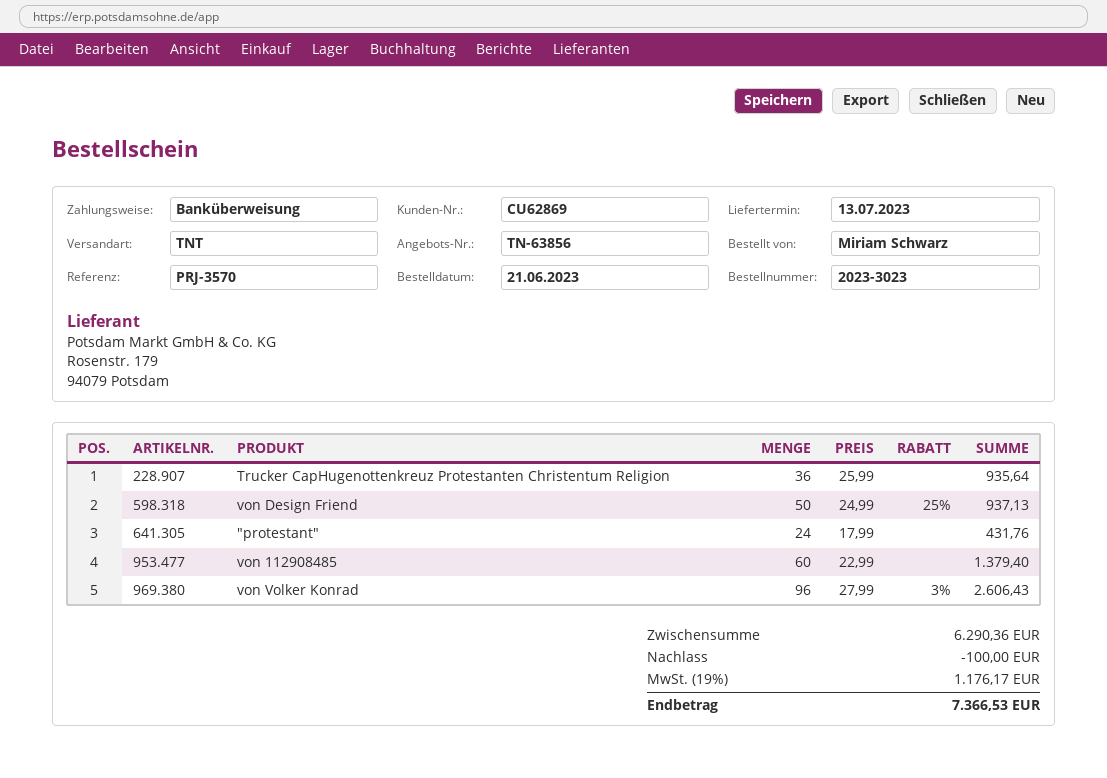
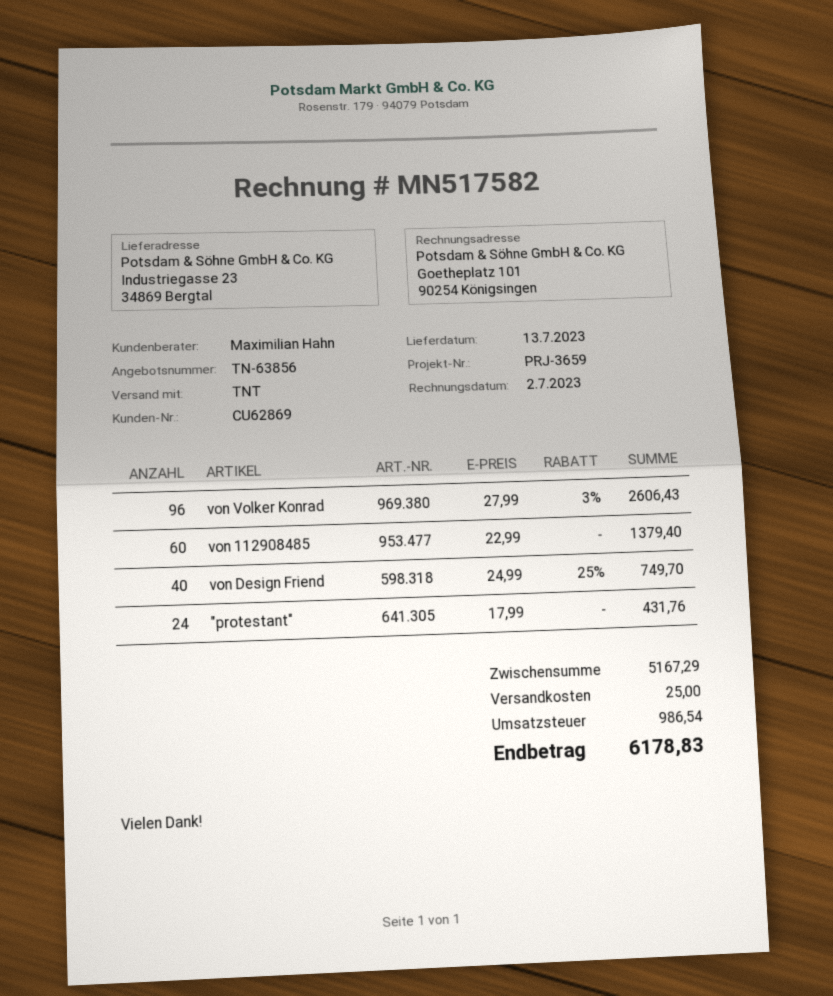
reference: PRJ-3570 -> PRJ-3659
Trucker CapHugenottenkreuz Protestanten Christentum Religion: 36 x 25.99 = 935.64 -> none
von Design Friend: 50 x 24.99 - 25% = 937.13 -> 40 x 24.99 - 25% = 749.70
subtotal: 6290.36 -> 5167.29
discount: 100.00 -> none
shipping: none -> 25.00
tax: 1176.17 -> 986.54
total: 7366.53 -> 6178.83

